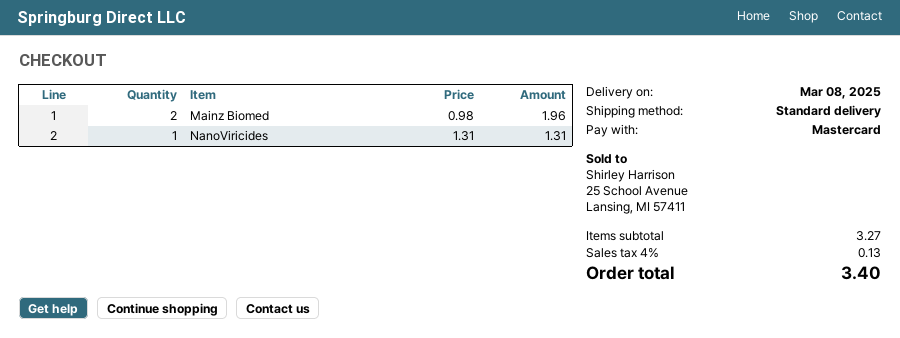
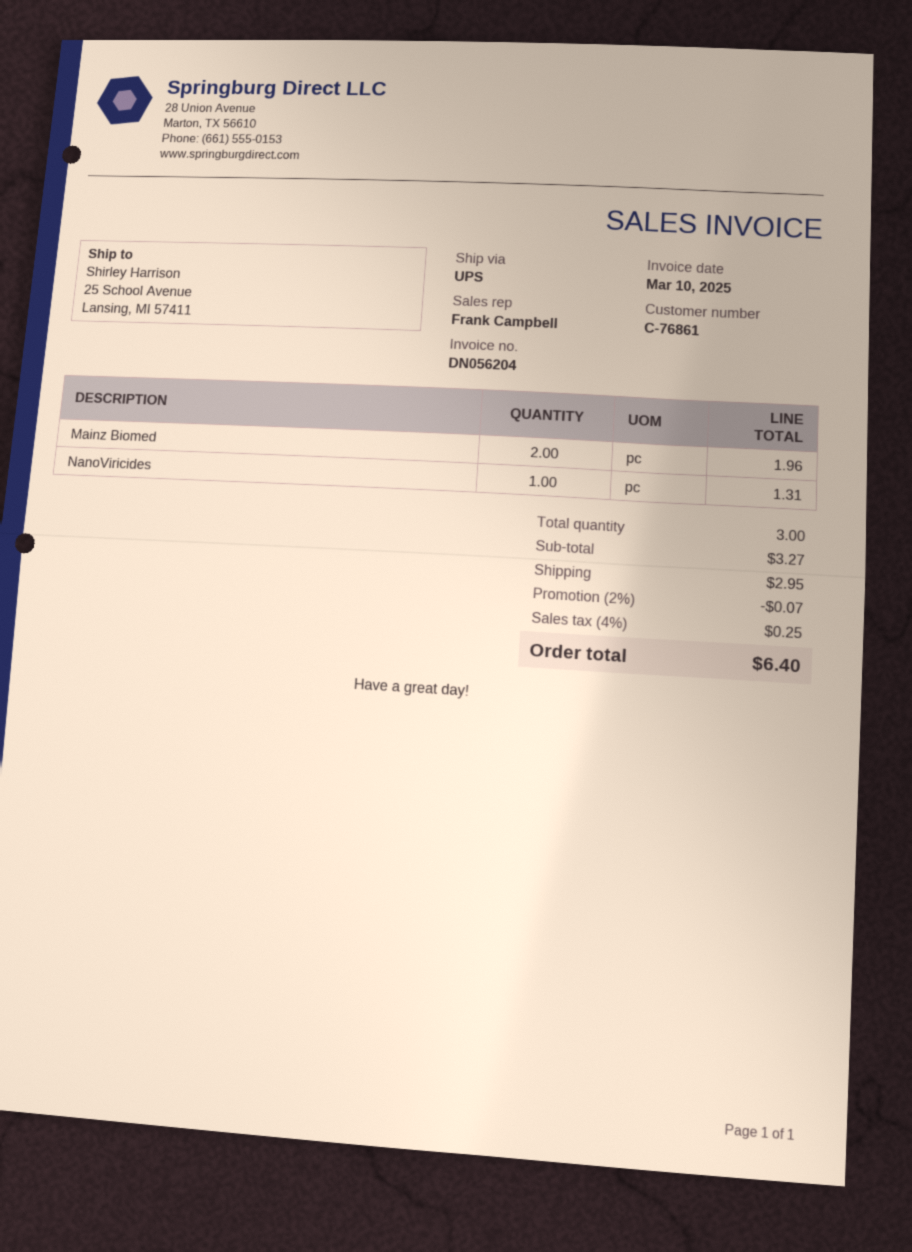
shipping method: standard -> UPS
discount: none -> 2% = 0.07
shipping: none -> 2.95
tax: 4% = 0.13 -> 4% = 0.25
total: 3.40 -> 6.40

